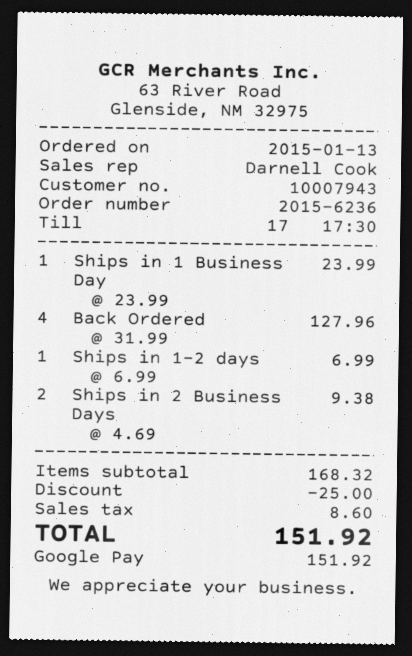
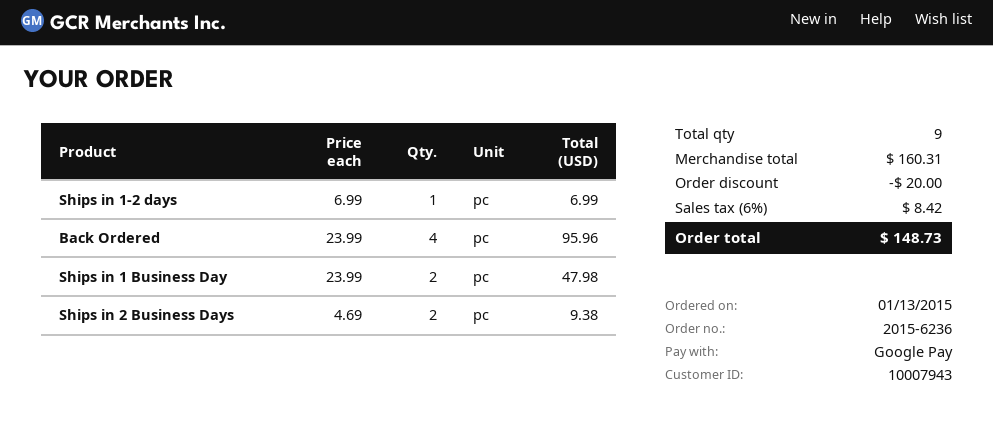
Ships in 1 Business Day: 1 x 23.99 = 23.99 -> 2 x 23.99 = 47.98
Back Ordered: 4 x 31.99 = 127.96 -> 4 x 23.99 = 95.96
subtotal: 168.32 -> 160.31
discount: 25.00 -> 20.00
tax: 8.60 -> 8.42
total: 151.92 -> 148.73

